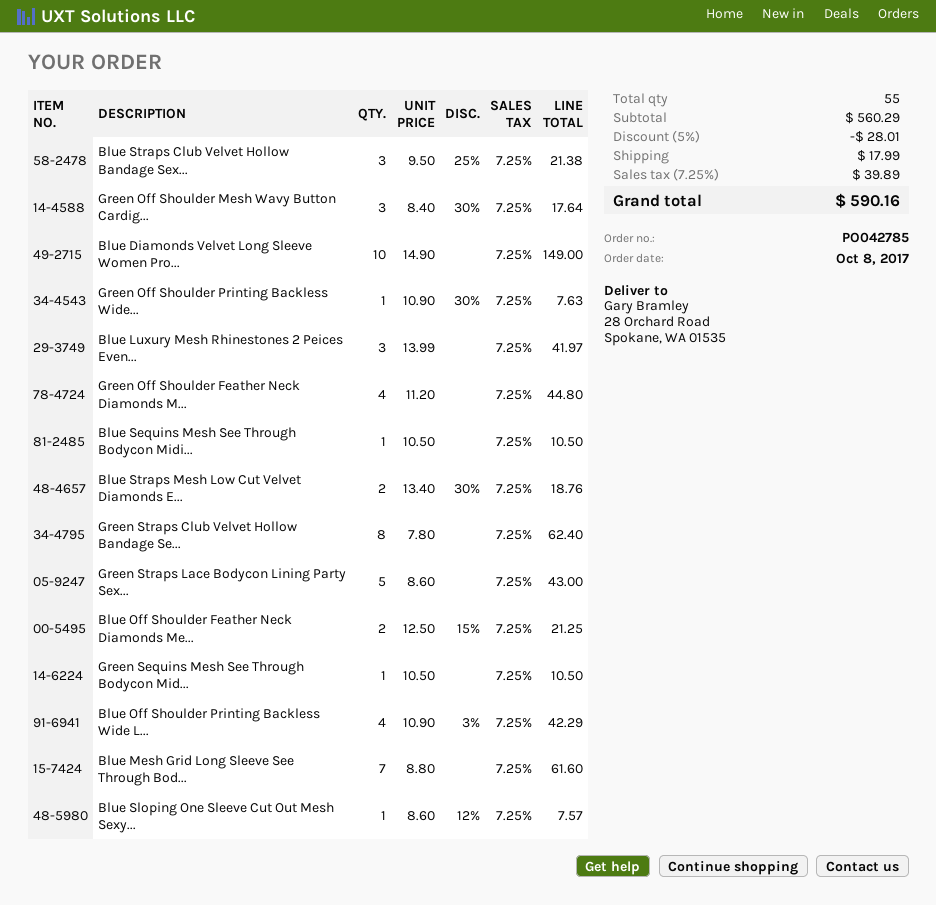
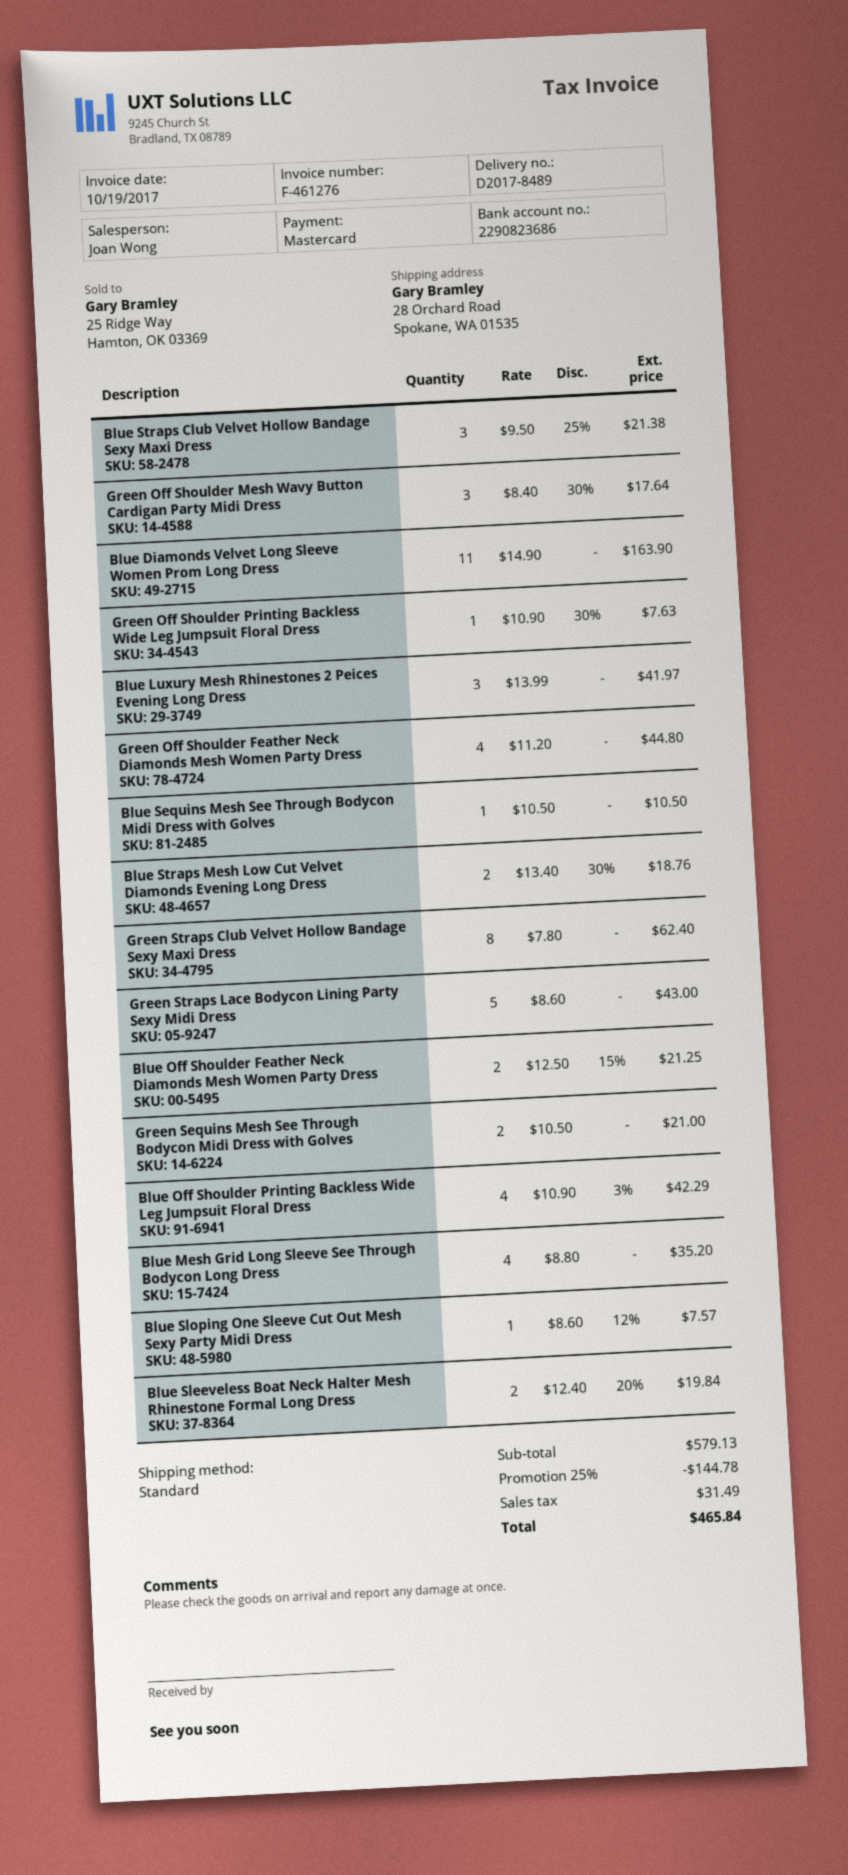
Blue Diamonds Velvet Long Sleeve Women Pro...: 10 x 14.90 = 149.00 -> 11 x 14.90 = 163.90
Green Sequins Mesh See Through Bodycon Mid...: 1 x 10.50 = 10.50 -> 2 x 10.50 = 21.00
Blue Mesh Grid Long Sleeve See Through Bod...: 7 x 8.80 = 61.60 -> 4 x 8.80 = 35.20
Blue Sleeveless Boat Neck Halter Mesh Rhinestone Formal Long Dress: none -> 2 x 12.40 - 20% = 19.84
subtotal: 560.29 -> 579.13
discount: 5% = 28.01 -> 25% = 144.78
shipping: 17.99 -> none
tax: 39.89 -> 31.49
total: 590.16 -> 465.84

